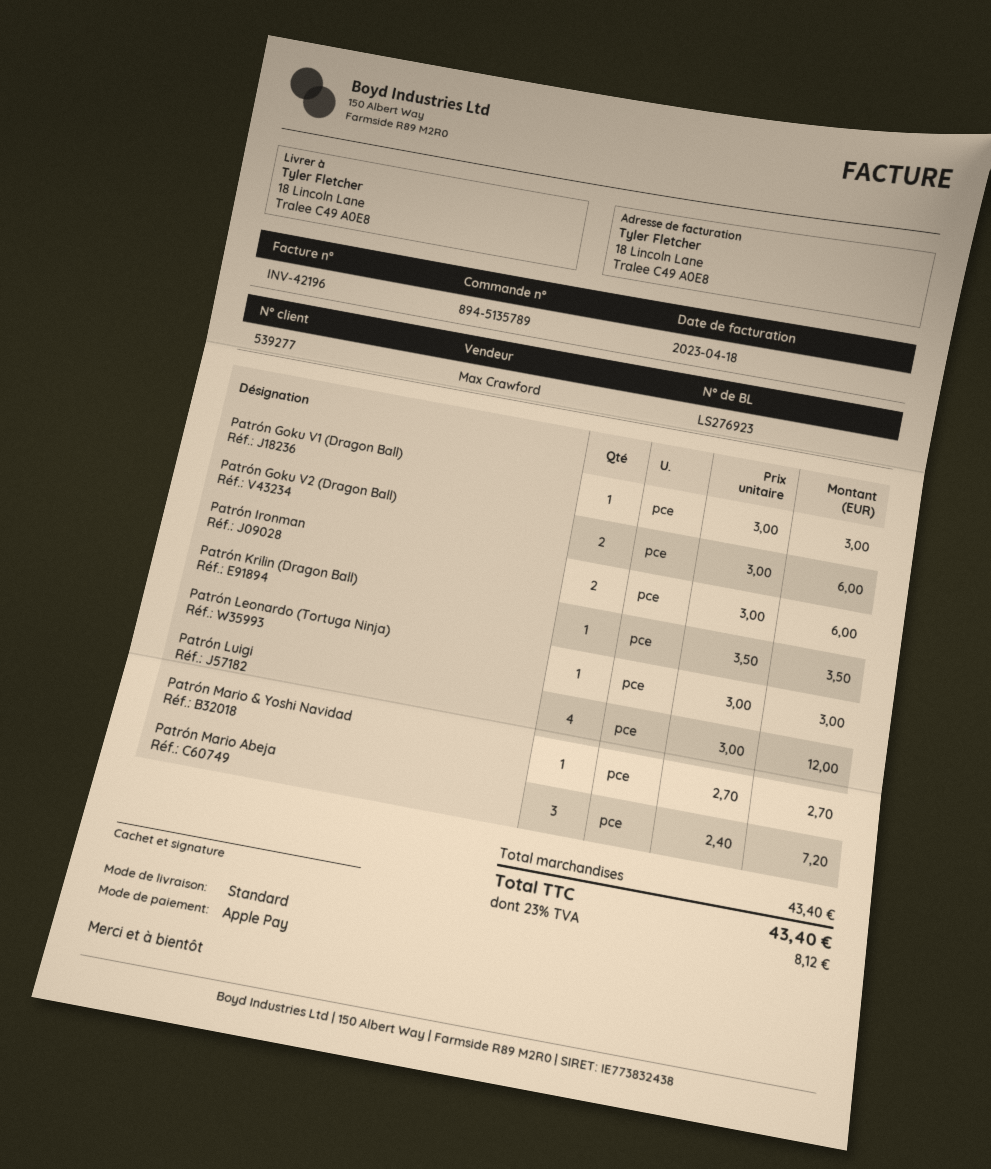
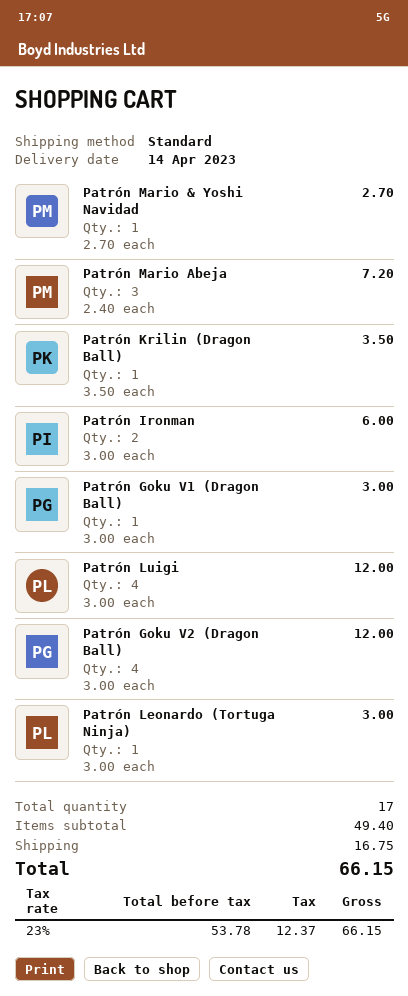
Patrón Goku V2 (Dragon Ball): 2 x 3.00 = 6.00 -> 4 x 3.00 = 12.00
subtotal: 43.40 -> 49.40
shipping: none -> 16.75
tax: 23% = 8.12 -> 23% = 12.37
total: 43.40 -> 66.15

